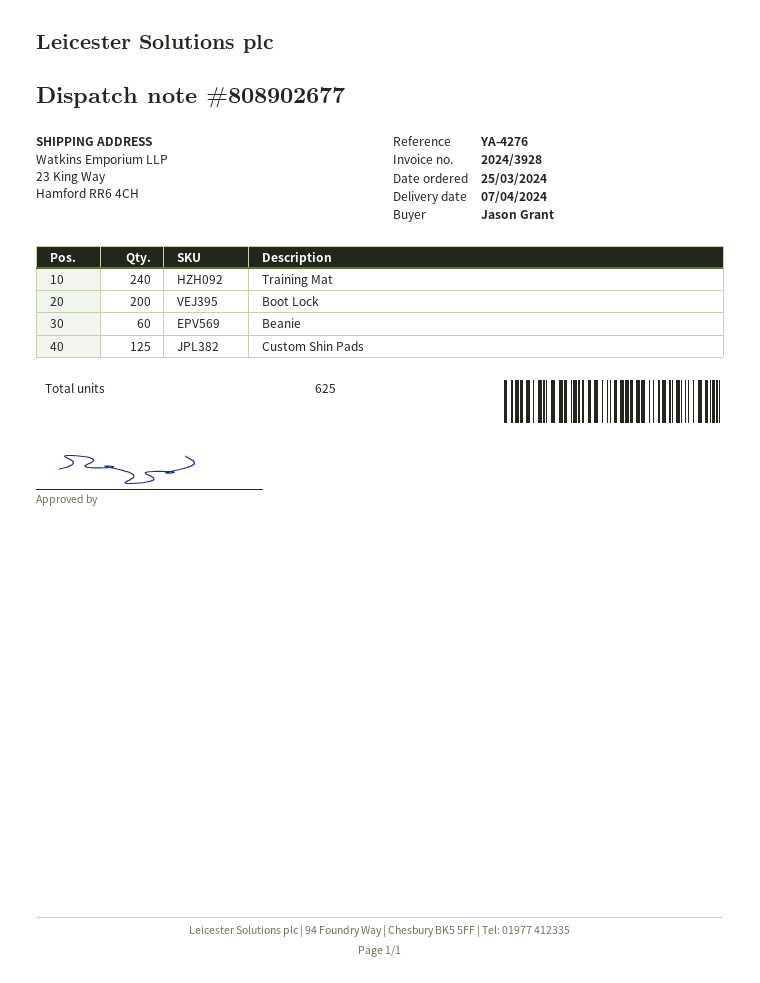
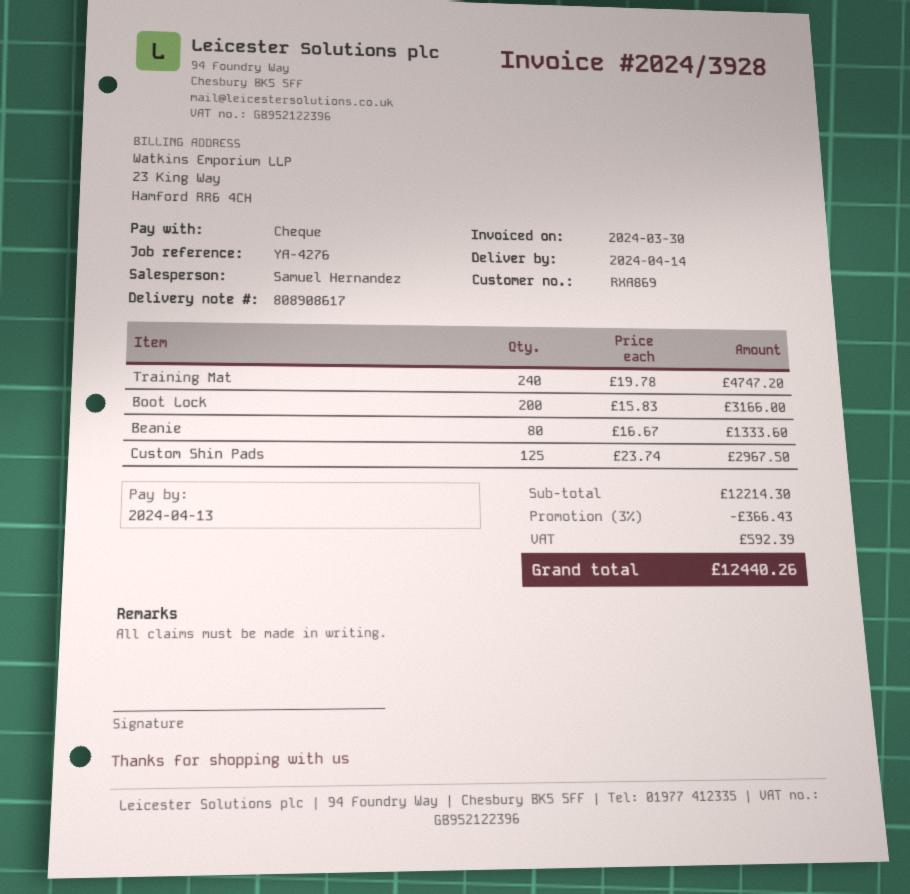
delivery note number: 808902677 -> 808908617
delivery date: 2024-04-07 -> 2024-04-14
Beanie: 60 -> 80

